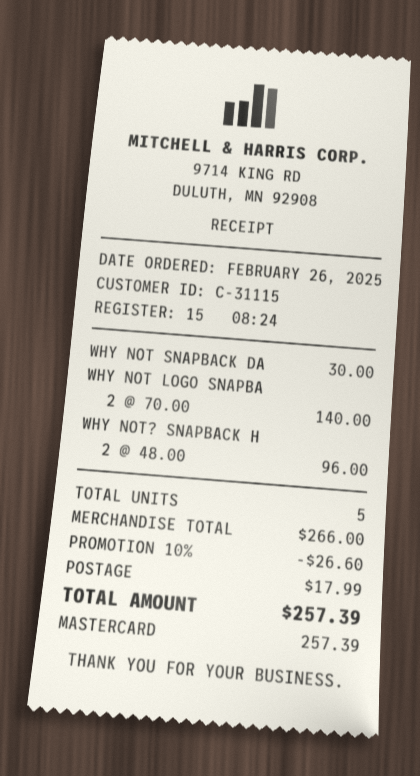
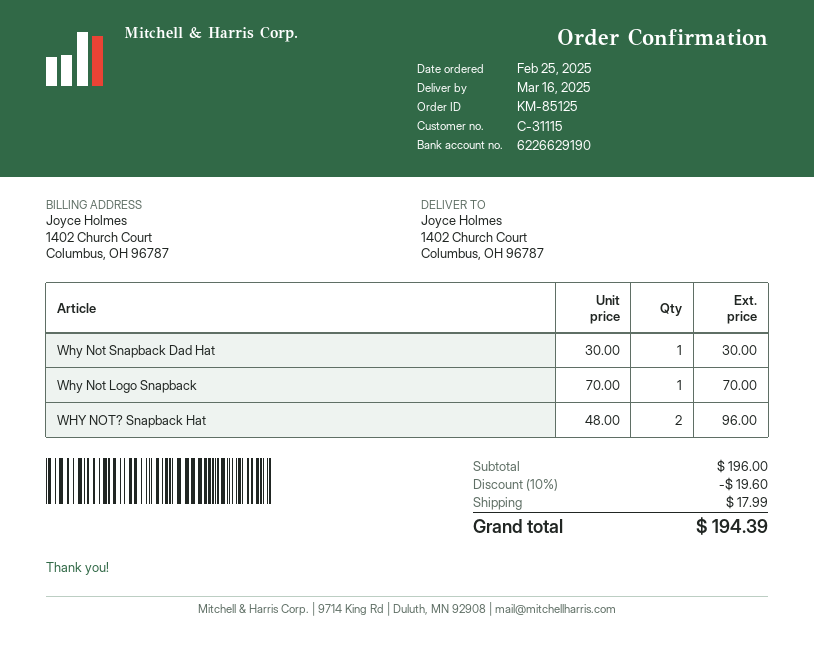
order date: 2025-02-26 -> 2025-02-25
WHY NOT LOGO SNAPBA: 2 x 70.00 = 140.00 -> 1 x 70.00 = 70.00
subtotal: 266.00 -> 196.00
discount: 10% = 26.60 -> 10% = 19.60
total: 257.39 -> 194.39

